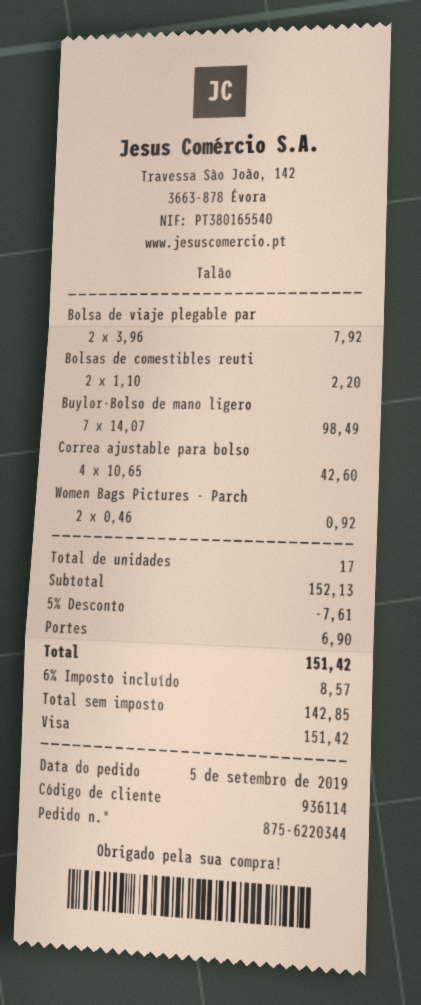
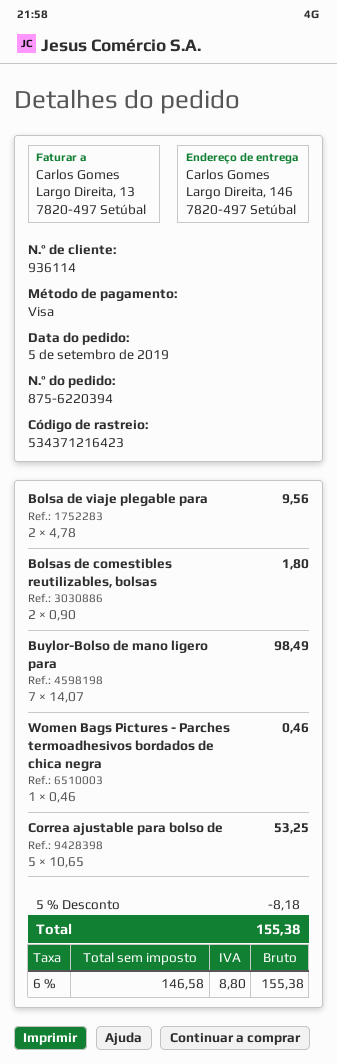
order number: 875-6220344 -> 875-6220394
Bolsa de viaje plegable par: 2 x 3.96 = 7.92 -> 2 x 4.78 = 9.56
Bolsas de comestibles reuti: 2 x 1.10 = 2.20 -> 2 x 0.90 = 1.80
Correa ajustable para bolso: 4 x 10.65 = 42.60 -> 5 x 10.65 = 53.25
Women Bags Pictures - Parch: 2 x 0.46 = 0.92 -> 1 x 0.46 = 0.46
discount: 5% = 7.61 -> 5% = 8.18
shipping: 6.90 -> none
net: 142.85 -> 146.58
tax: 6% = 8.57 -> 6% = 8.80
total: 151.42 -> 155.38

